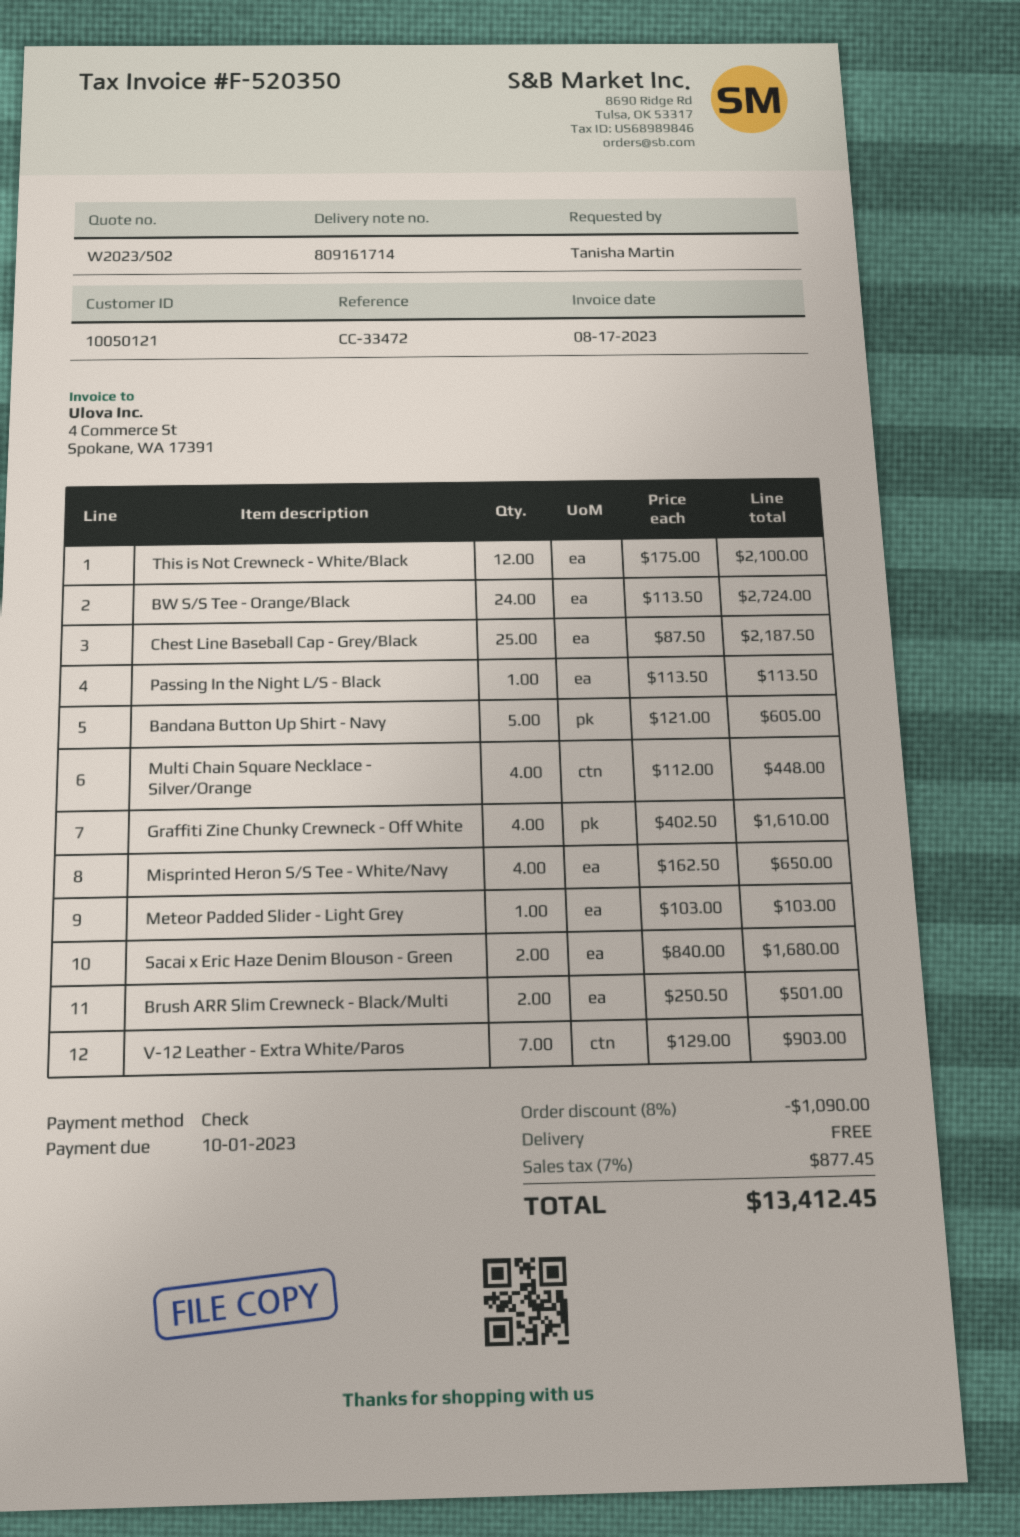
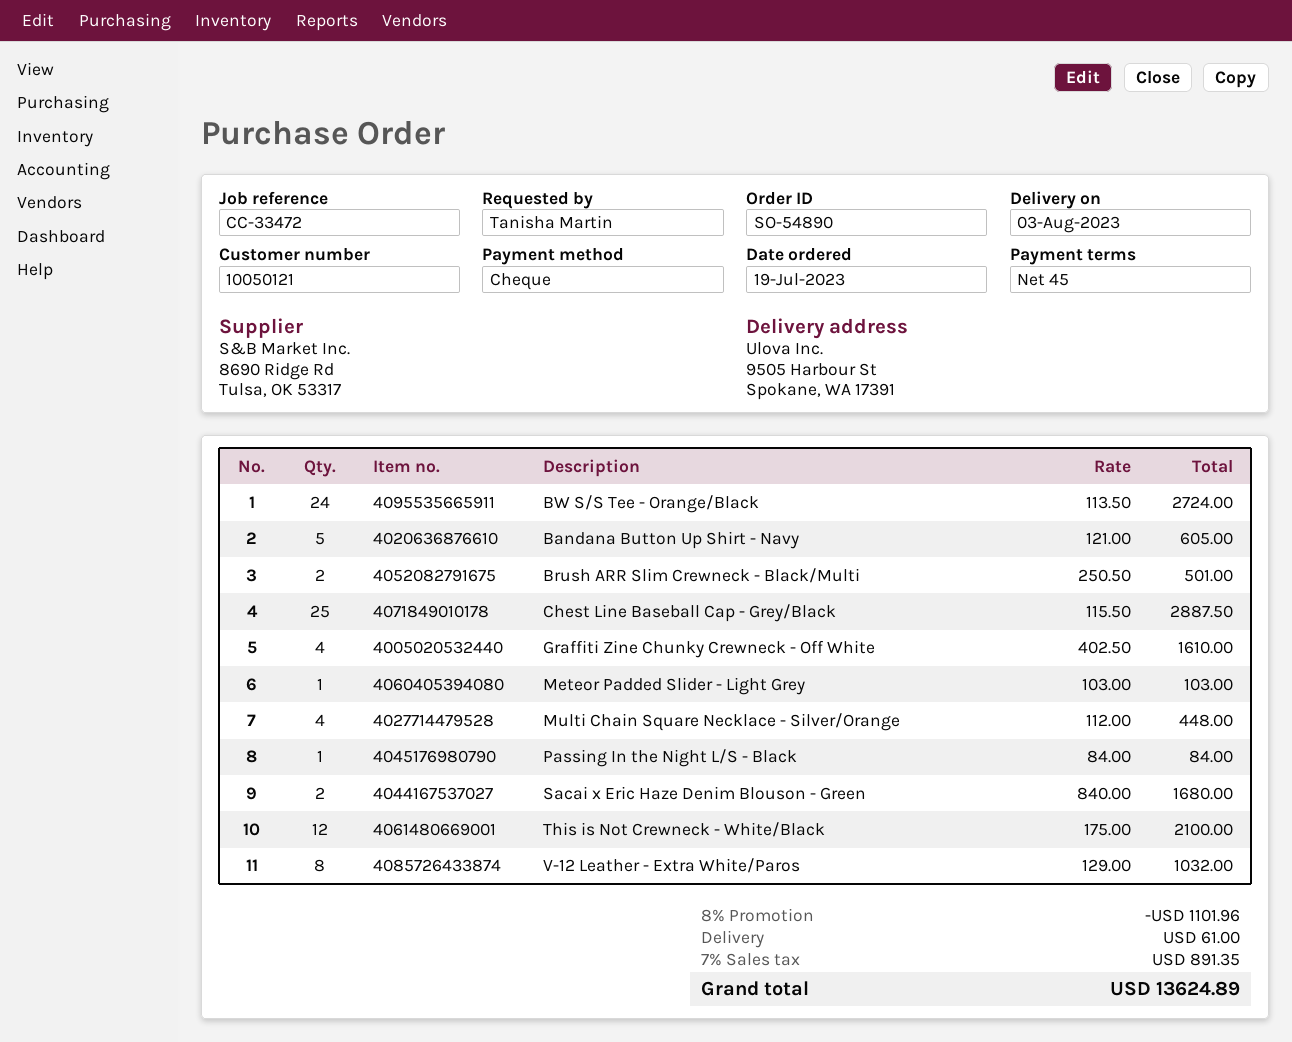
Chest Line Baseball Cap - Grey/Black: 25 x 87.50 = 2187.50 -> 25 x 115.50 = 2887.50
Passing In the Night L/S - Black: 1 x 113.50 = 113.50 -> 1 x 84.00 = 84.00
Misprinted Heron S/S Tee - White/Navy: 4 x 162.50 = 650.00 -> none
V-12 Leather - Extra White/Paros: 7 x 129.00 = 903.00 -> 8 x 129.00 = 1032.00
discount: 8% = 1090.00 -> 8% = 1101.96
shipping: 0.00 -> 61.00
tax: 7% = 877.45 -> 7% = 891.35
total: 13412.45 -> 13624.89

